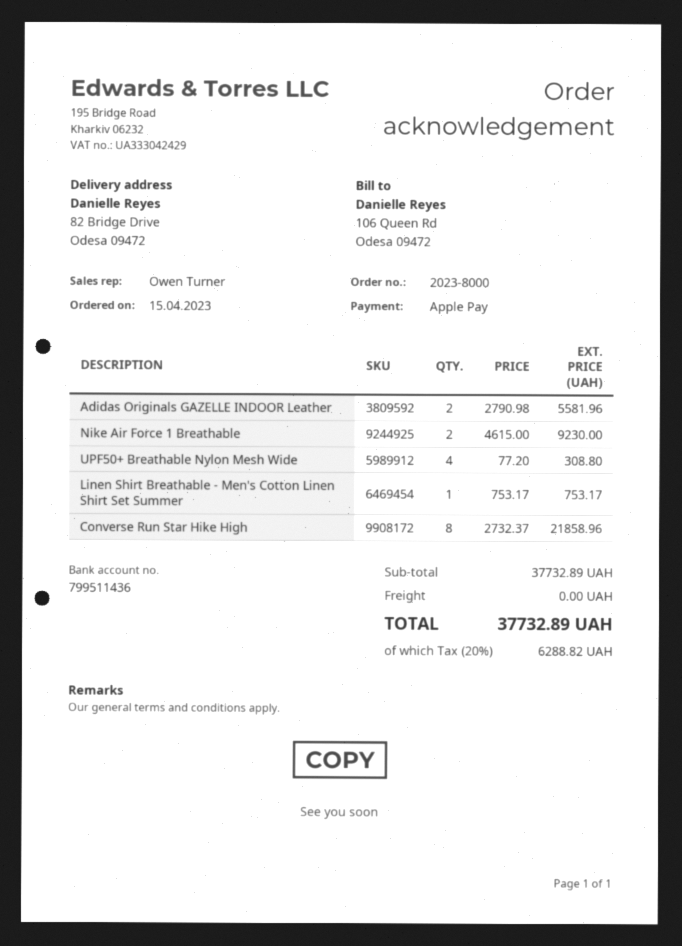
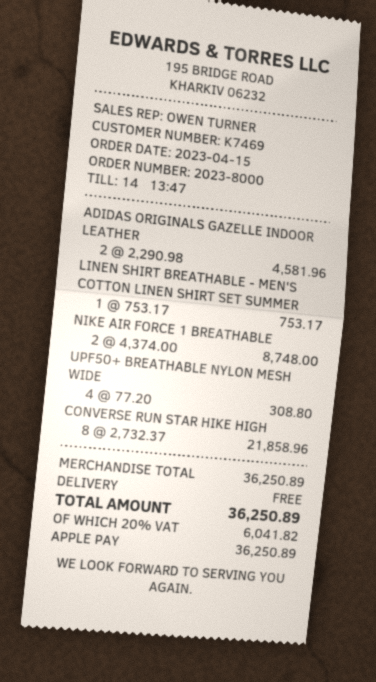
Adidas Originals GAZELLE INDOOR Leather: 2 x 2790.98 = 5581.96 -> 2 x 2290.98 = 4581.96
Nike Air Force 1 Breathable: 2 x 4615.00 = 9230.00 -> 2 x 4374.00 = 8748.00
subtotal: 37732.89 -> 36250.89
tax: 20% = 6288.82 -> 20% = 6041.82
total: 37732.89 -> 36250.89

